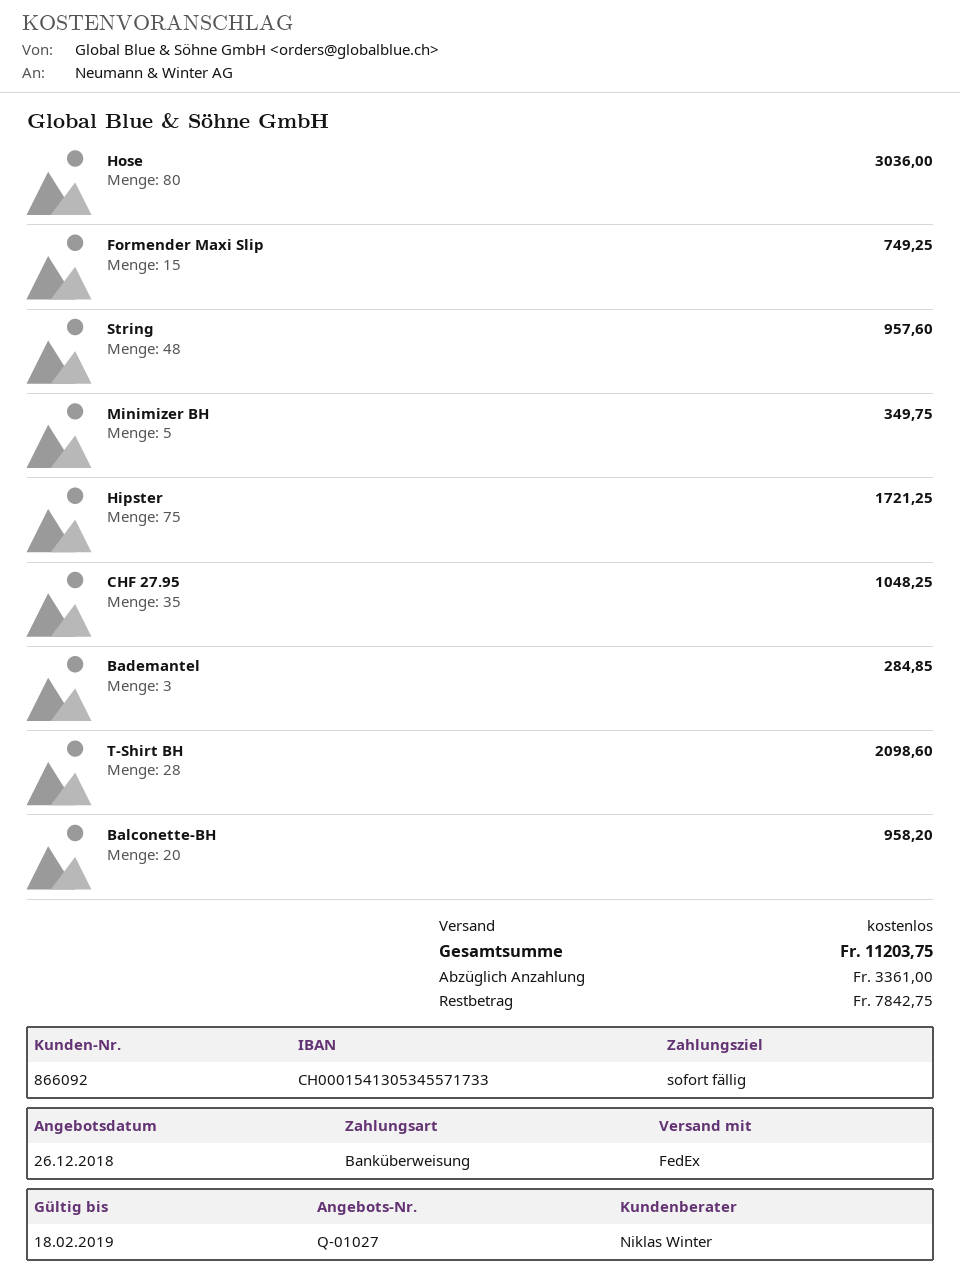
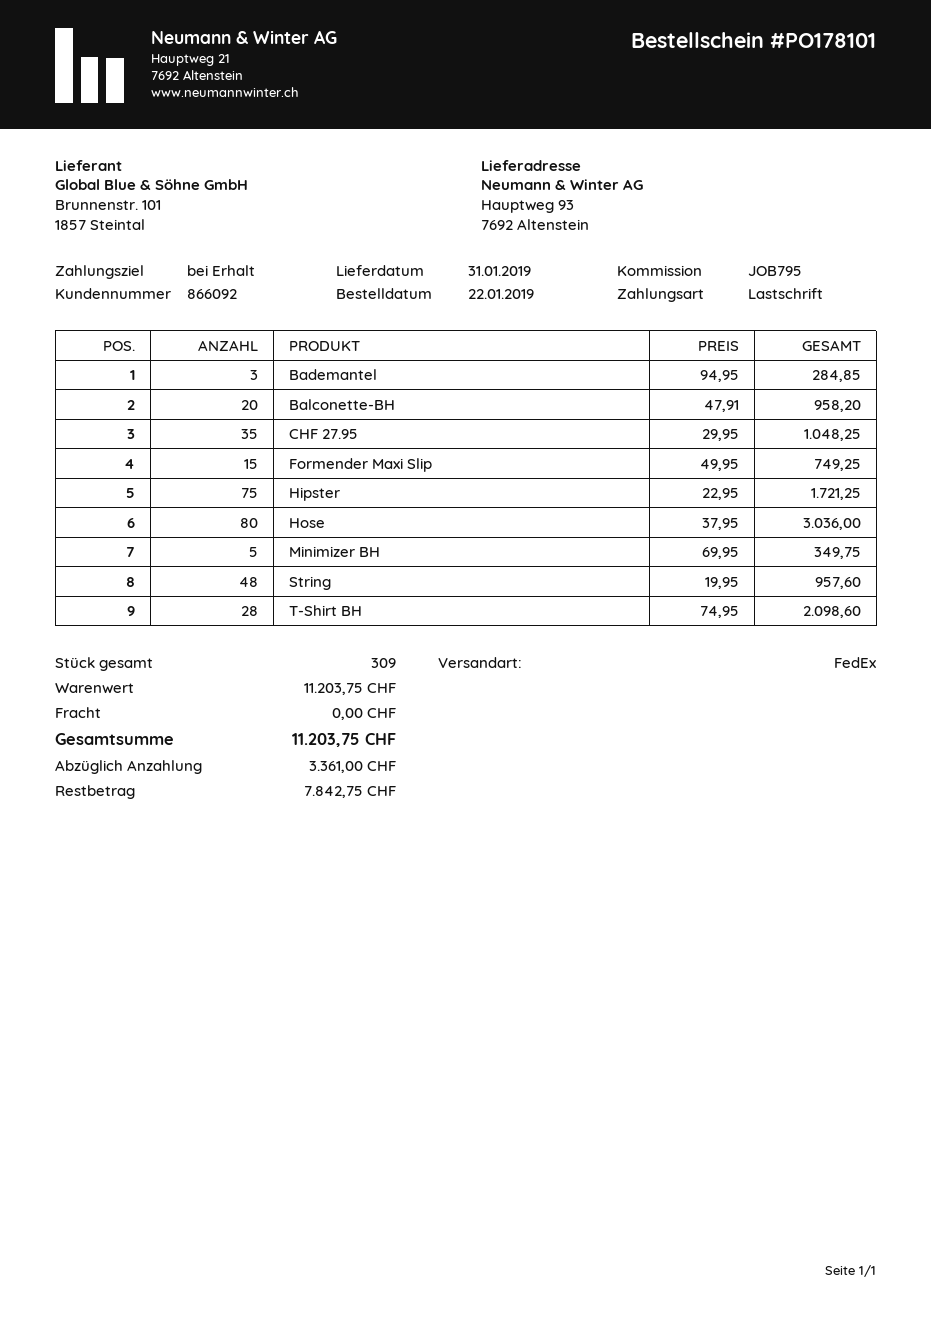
payment method: bank transfer -> direct debit

